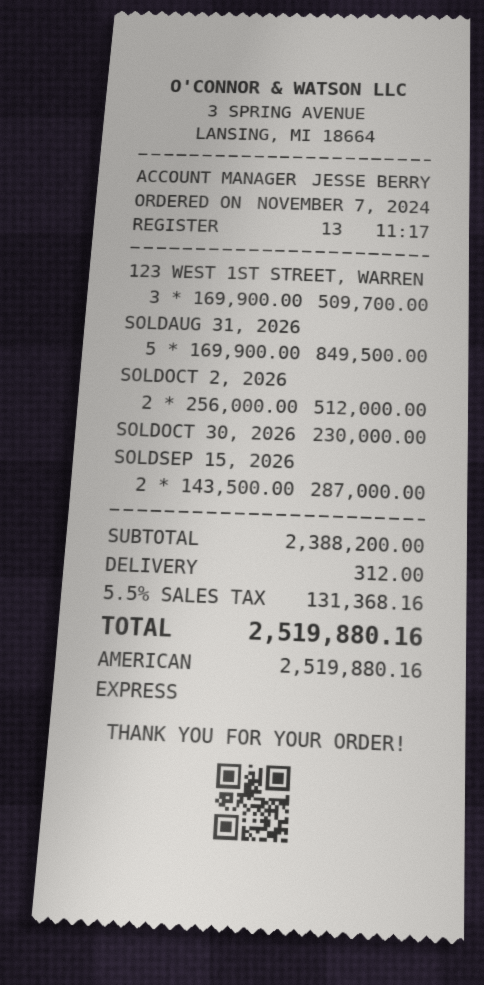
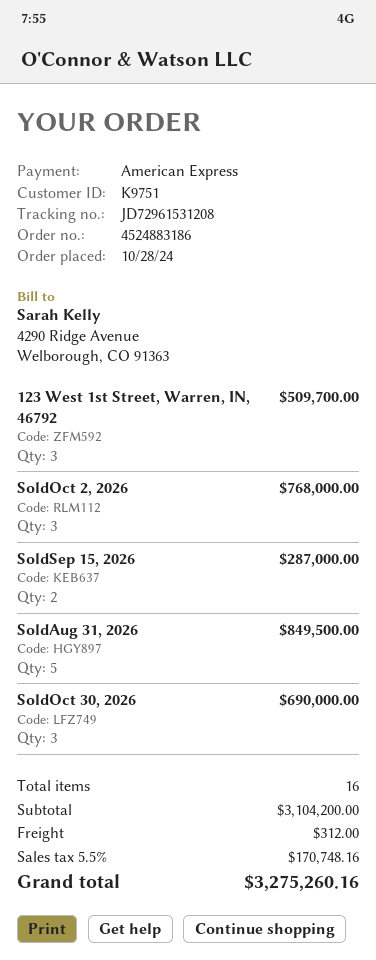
order date: 2024-11-07 -> 2024-10-28
SOLDOCT 2, 2026: 2 for 512000.00 -> 3 for 768000.00
SOLDOCT 30, 2026: 1 for 230000.00 -> 3 for 690000.00
subtotal: 2388200.00 -> 3104200.00
tax: 5.5% = 131368.16 -> 5.5% = 170748.16
total: 2519880.16 -> 3275260.16

